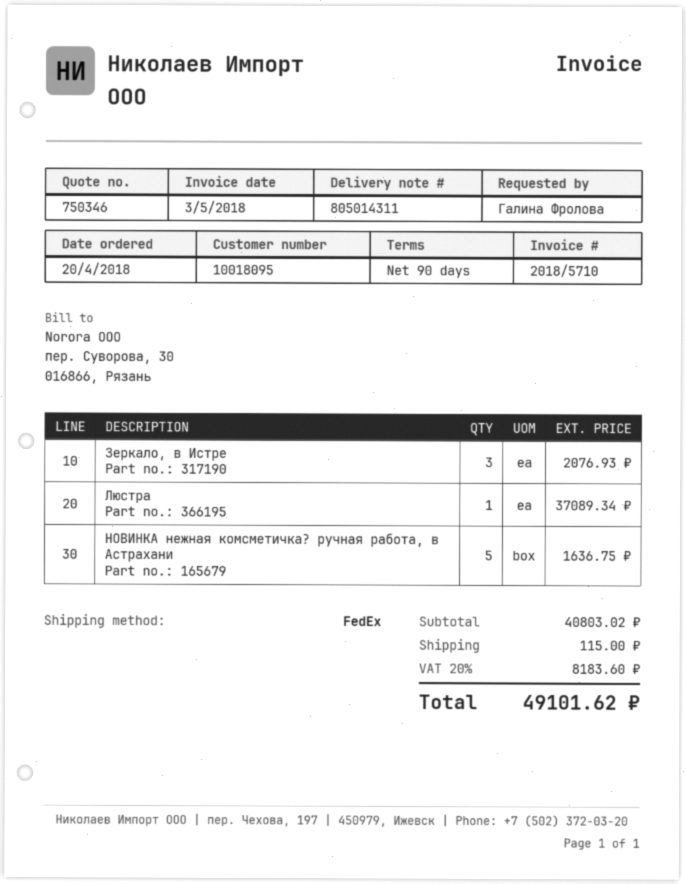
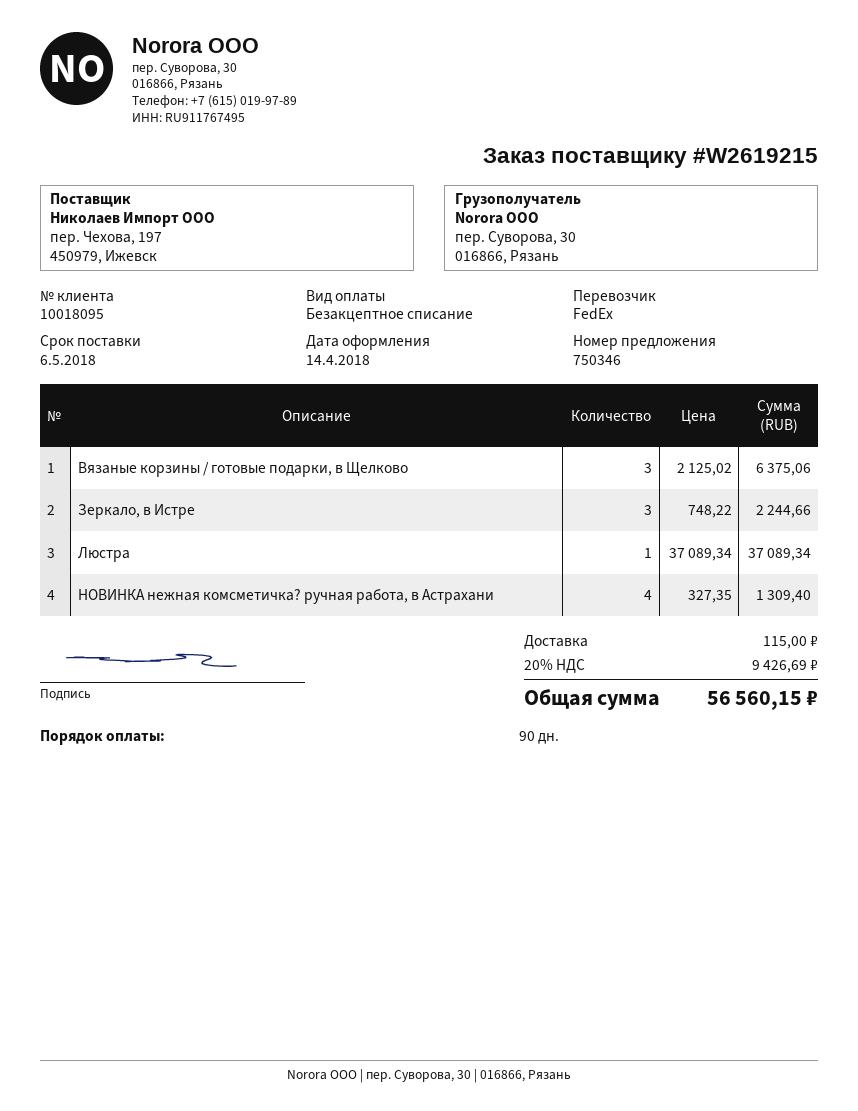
order date: 2018-04-20 -> 2018-04-14
Зеркало, в Истре: 3 for 2076.93 -> 3 for 2244.66
НОВИНКА нежная комсметичка? ручная работа, в Астрахани: 5 for 1636.75 -> 4 for 1309.40
Вязаные корзины / готовые подарки, в Щелково: none -> 3 for 6375.06
tax: 20% = 8183.60 -> 20% = 9426.69
total: 49101.62 -> 56560.15

